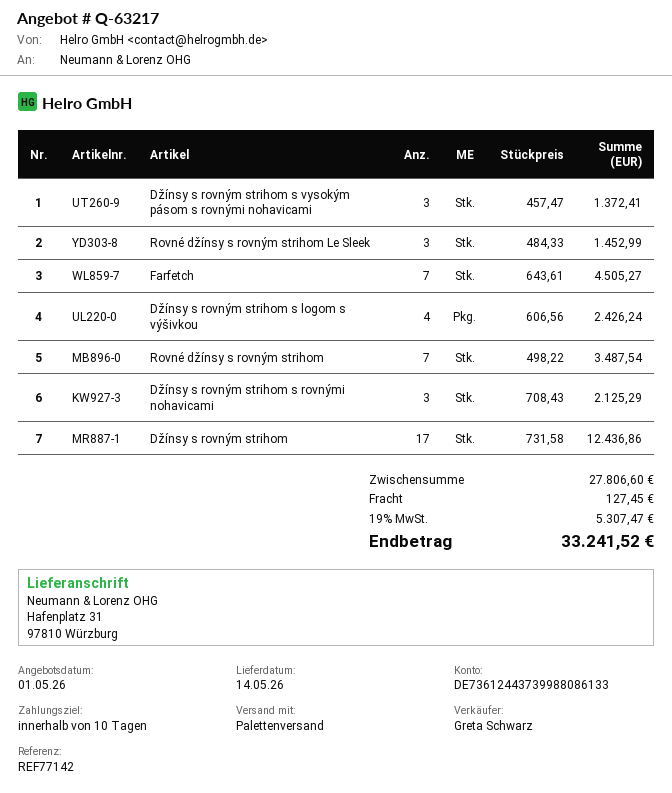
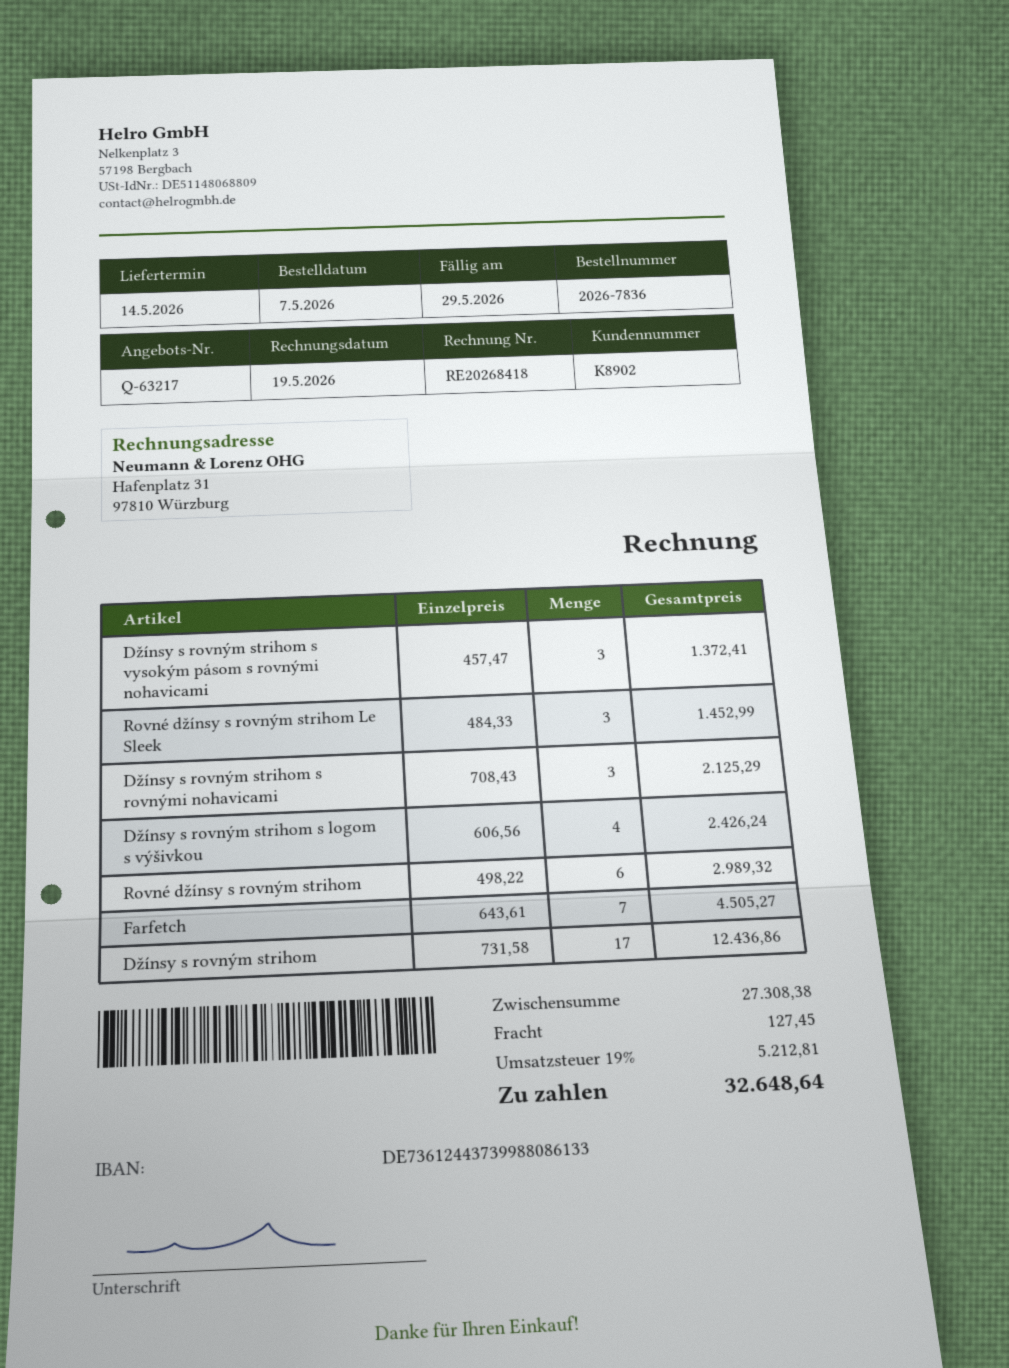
Rovné džínsy s rovným strihom: 7 x 498.22 = 3487.54 -> 6 x 498.22 = 2989.32
subtotal: 27806.60 -> 27308.38
tax: 19% = 5307.47 -> 19% = 5212.81
total: 33241.52 -> 32648.64

